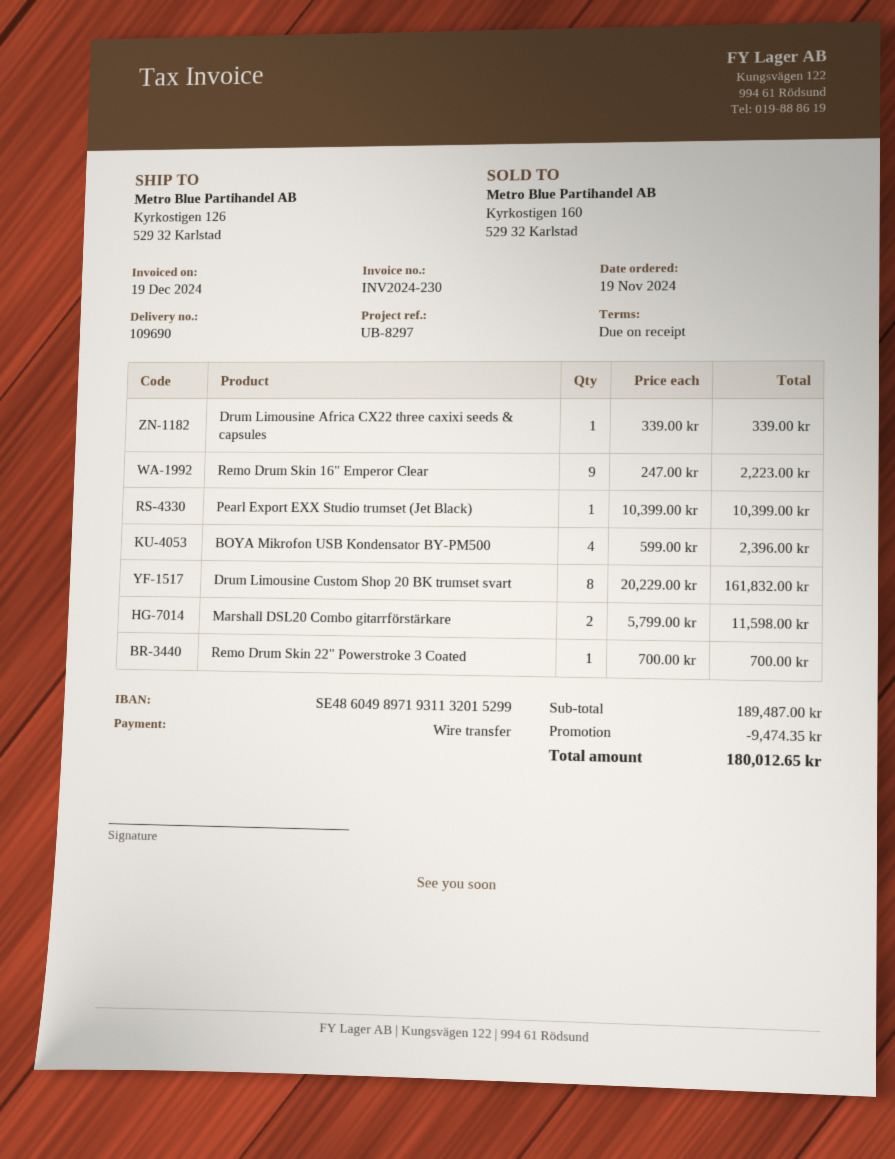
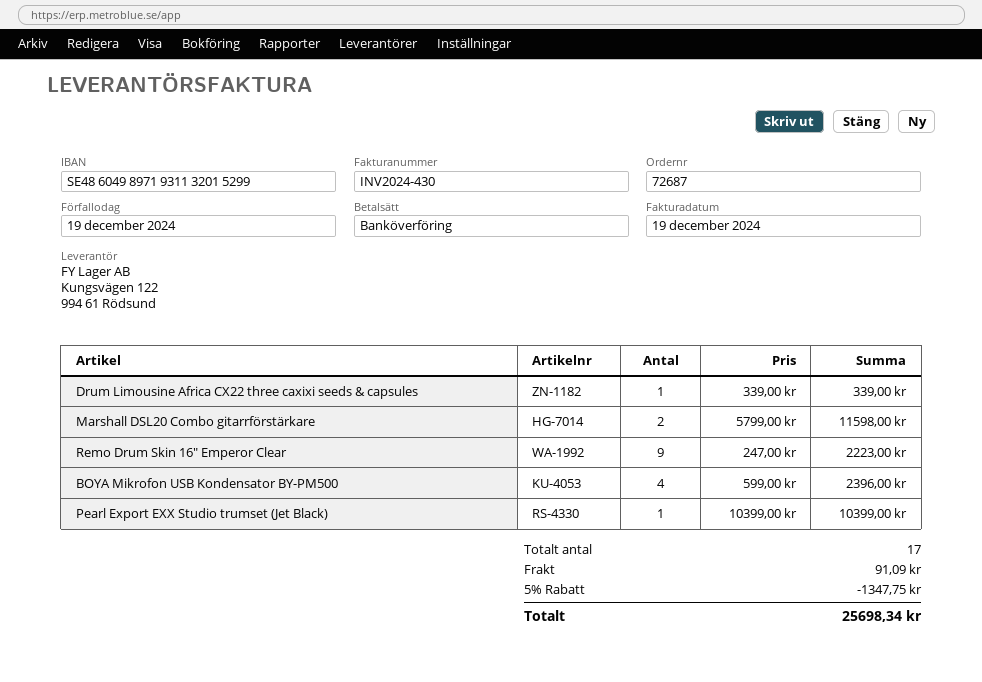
invoice number: INV2024-230 -> INV2024-430
Drum Limousine Custom Shop 20 BK trumset svart: 8 x 20229.00 = 161832.00 -> none
Remo Drum Skin 22" Powerstroke 3 Coated: 1 x 700.00 = 700.00 -> none
discount: 9474.35 -> 1347.75
shipping: none -> 91.09
total: 180012.65 -> 25698.34

